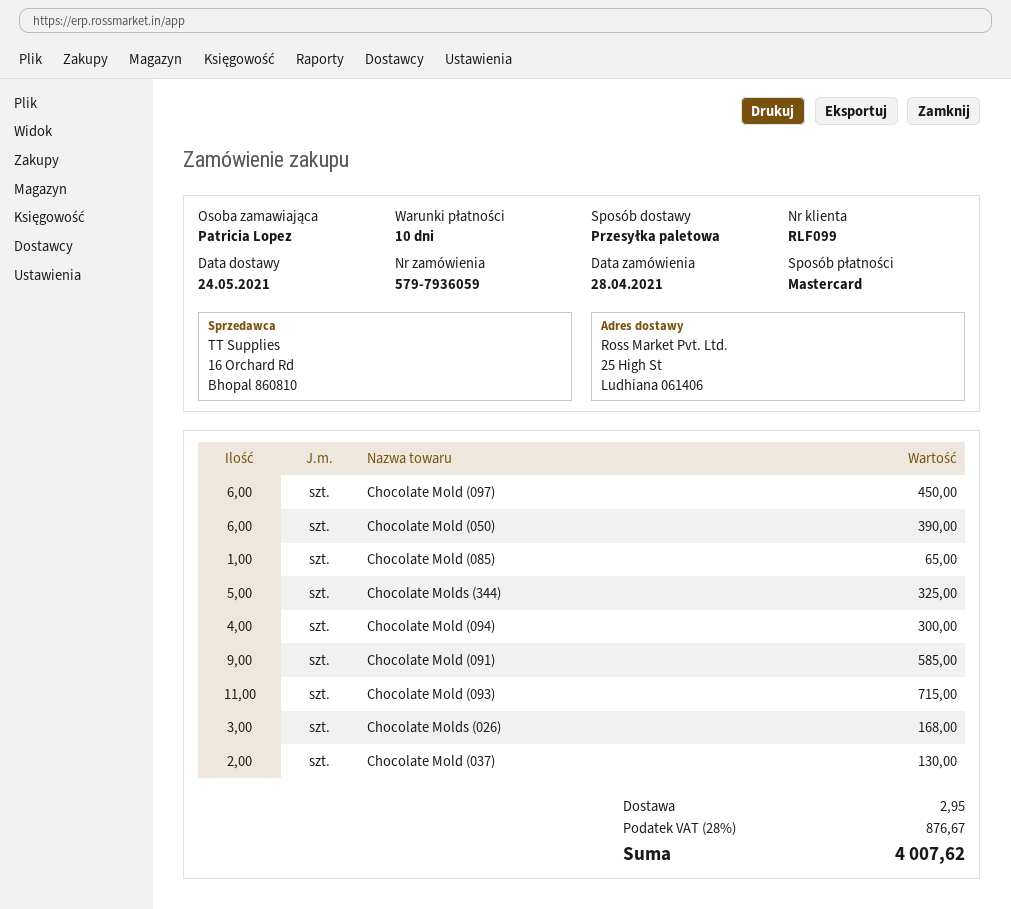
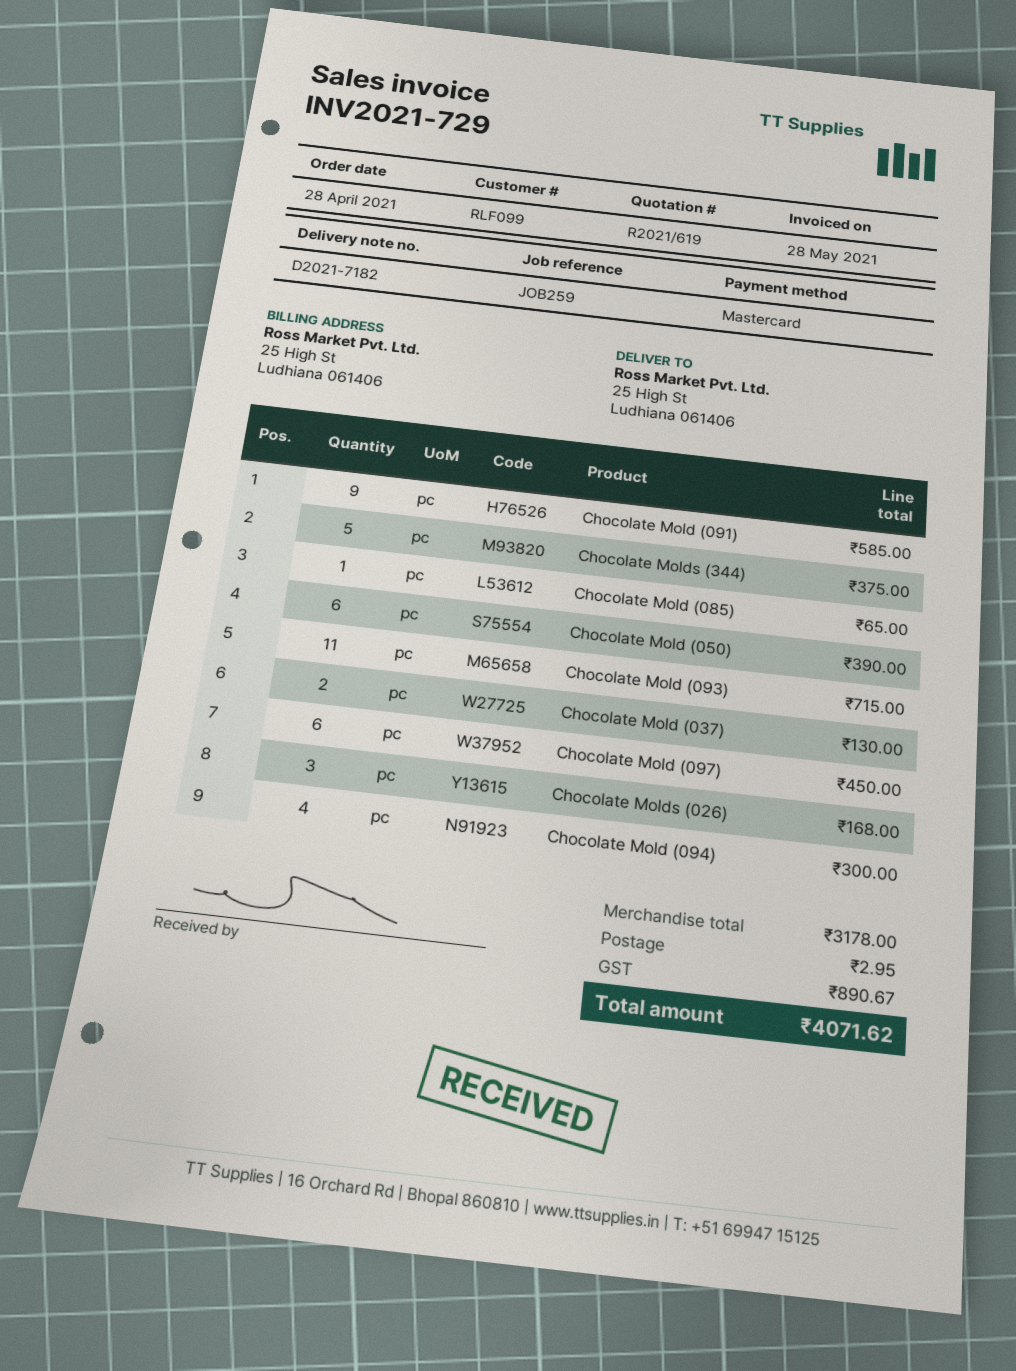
Chocolate Molds (344): 5 for 325.00 -> 5 for 375.00
tax: 876.67 -> 890.67
total: 4007.62 -> 4071.62

